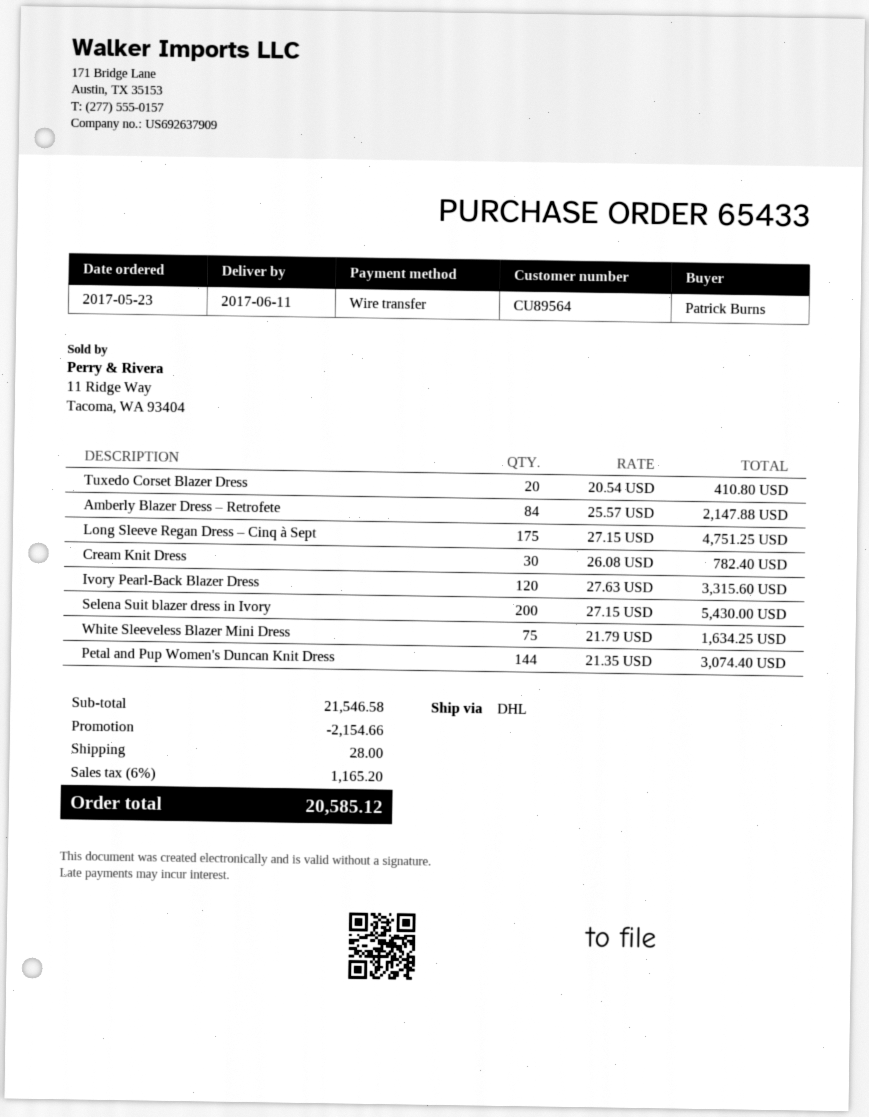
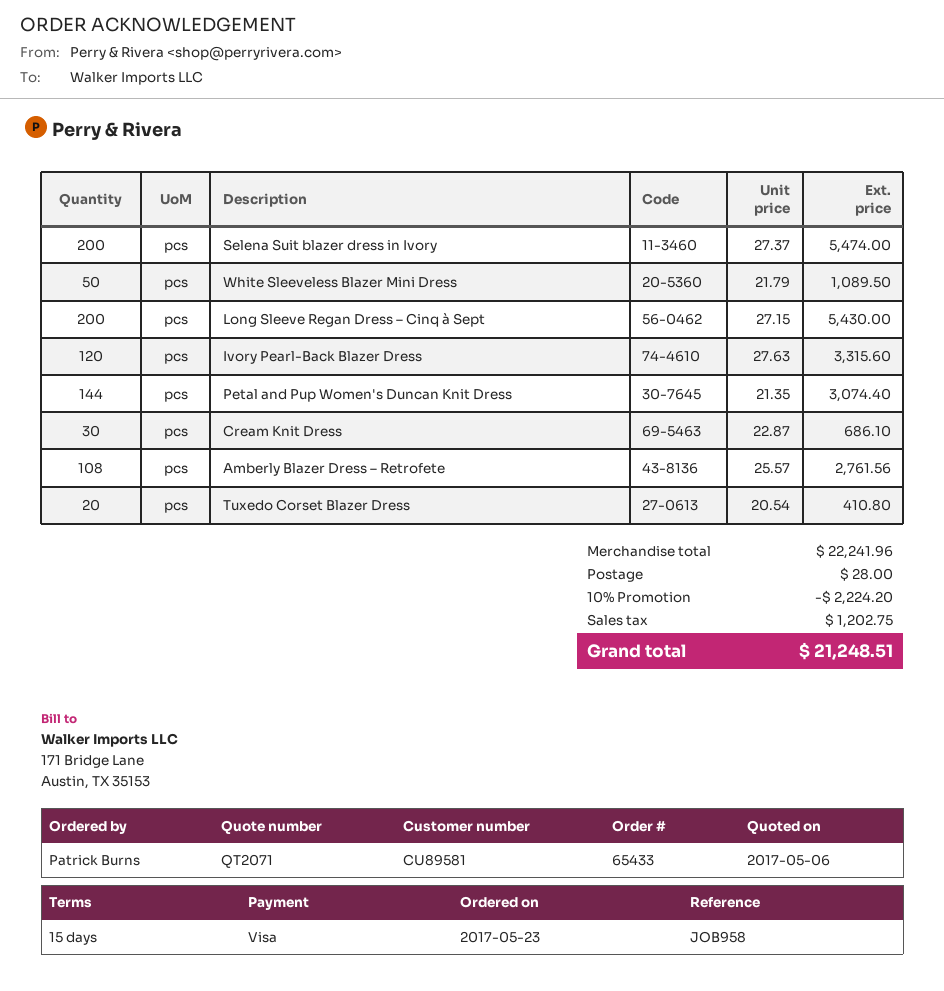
customer number: CU89564 -> CU89581
payment method: bank transfer -> Visa
Amberly Blazer Dress – Retrofete: 84 x 25.57 = 2147.88 -> 108 x 25.57 = 2761.56
Long Sleeve Regan Dress – Cinq à Sept: 175 x 27.15 = 4751.25 -> 200 x 27.15 = 5430.00
Cream Knit Dress: 30 x 26.08 = 782.40 -> 30 x 22.87 = 686.10
Selena Suit blazer dress in Ivory: 200 x 27.15 = 5430.00 -> 200 x 27.37 = 5474.00
White Sleeveless Blazer Mini Dress: 75 x 21.79 = 1634.25 -> 50 x 21.79 = 1089.50
subtotal: 21546.58 -> 22241.96
discount: 2154.66 -> 2224.20
tax: 1165.20 -> 1202.75
total: 20585.12 -> 21248.51

